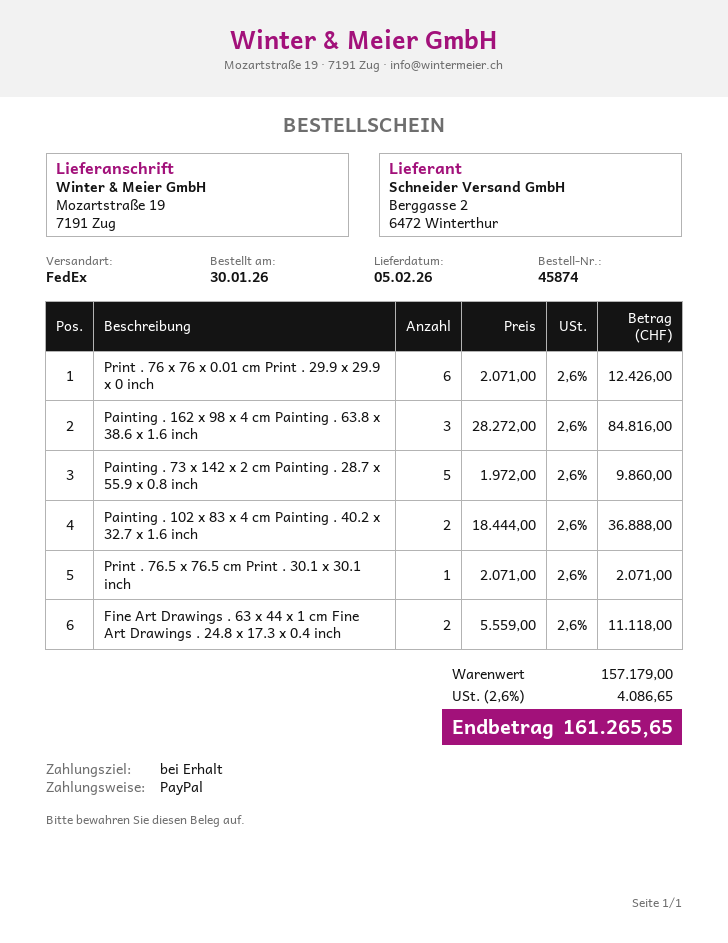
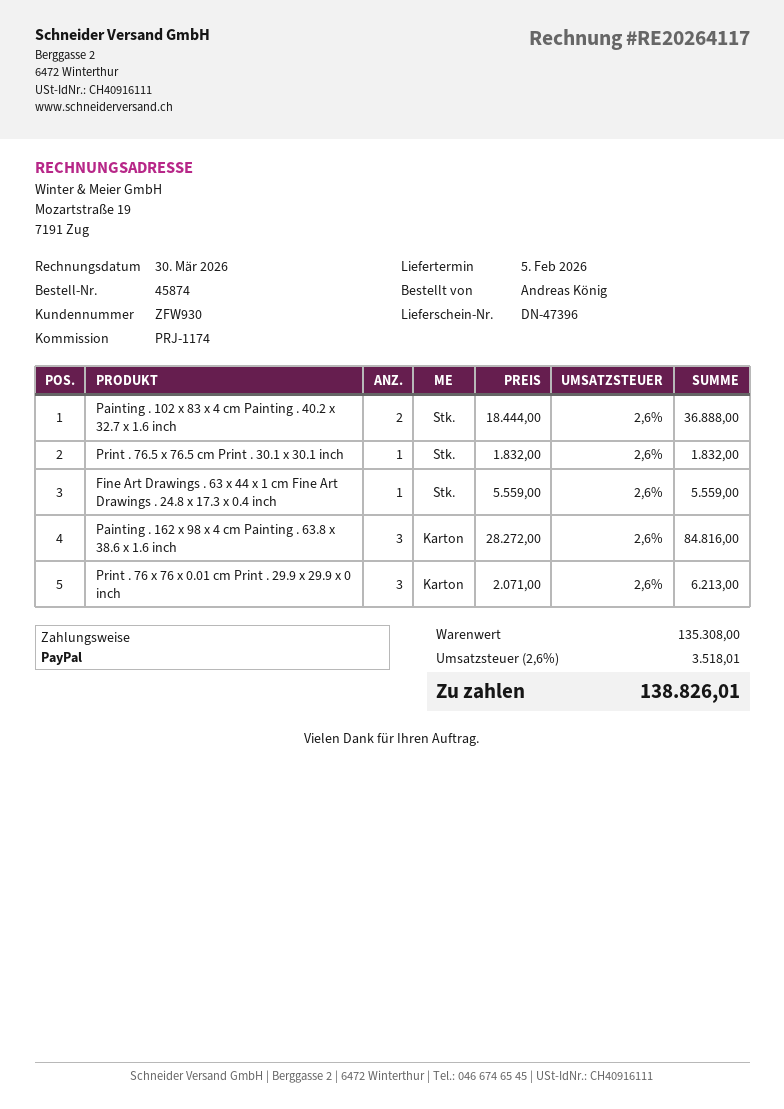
Print . 76 x 76 x 0.01 cm Print . 29.9 x 29.9 x 0 inch: 6 x 2071.00 = 12426.00 -> 3 x 2071.00 = 6213.00
Painting . 73 x 142 x 2 cm Painting . 28.7 x 55.9 x 0.8 inch: 5 x 1972.00 = 9860.00 -> none
Print . 76.5 x 76.5 cm Print . 30.1 x 30.1 inch: 1 x 2071.00 = 2071.00 -> 1 x 1832.00 = 1832.00
Fine Art Drawings . 63 x 44 x 1 cm Fine Art Drawings . 24.8 x 17.3 x 0.4 inch: 2 x 5559.00 = 11118.00 -> 1 x 5559.00 = 5559.00
subtotal: 157179.00 -> 135308.00
tax: 2.6% = 4086.65 -> 2.6% = 3518.01
total: 161265.65 -> 138826.01

